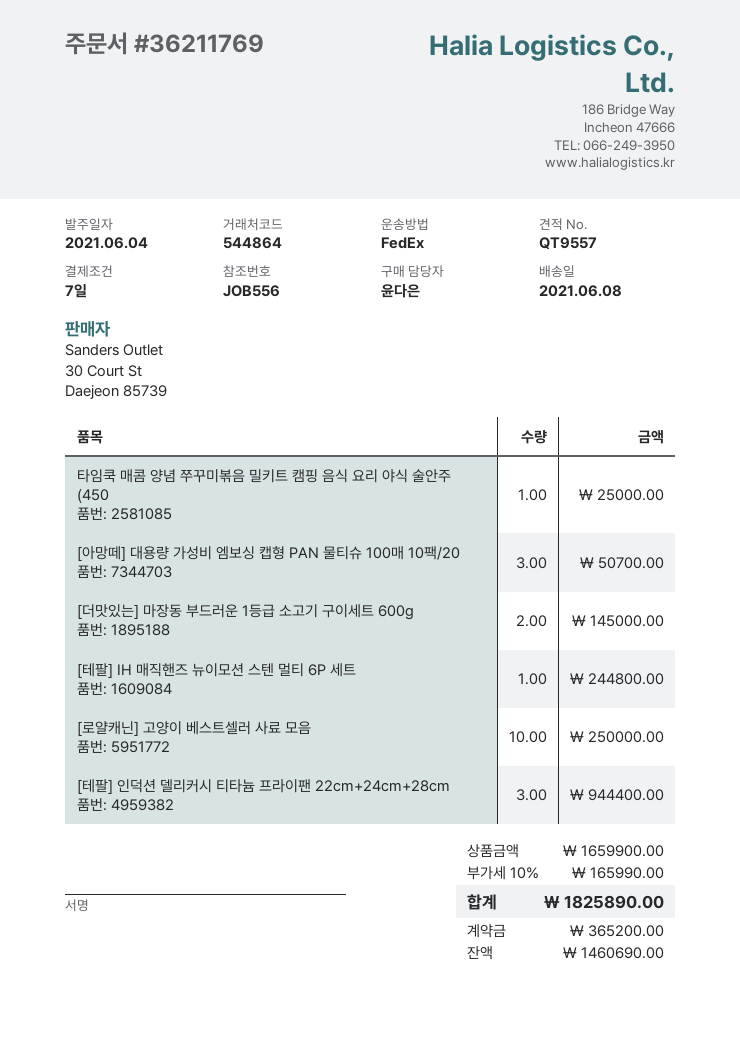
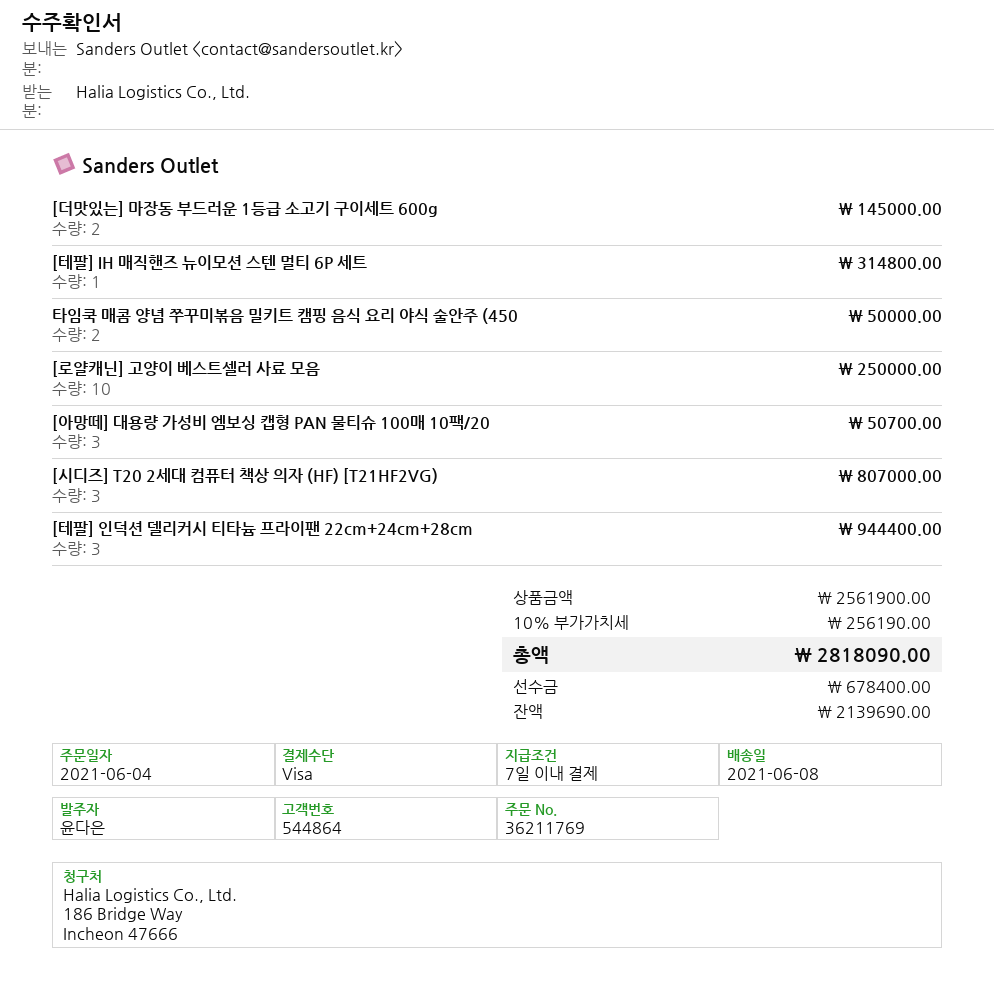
타임쿡 매콤 양념 쭈꾸미볶음 밀키트 캠핑 음식 요리 야식 술안주 (450: 1 for 25000.00 -> 2 for 50000.00
[테팔] IH 매직핸즈 뉴이모션 스텐 멀티 6P 세트: 1 for 244800.00 -> 1 for 314800.00
[시디즈] T20 2세대 컴퓨터 책상 의자 (HF) [T21HF2VG): none -> 3 for 807000.00
subtotal: 1659900.00 -> 2561900.00
tax: 10% = 165990.00 -> 10% = 256190.00
total: 1825890.00 -> 2818090.00
deposit: 365200.00 -> 678400.00
balance: 1460690.00 -> 2139690.00

